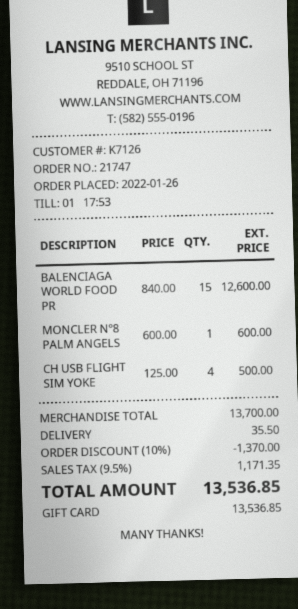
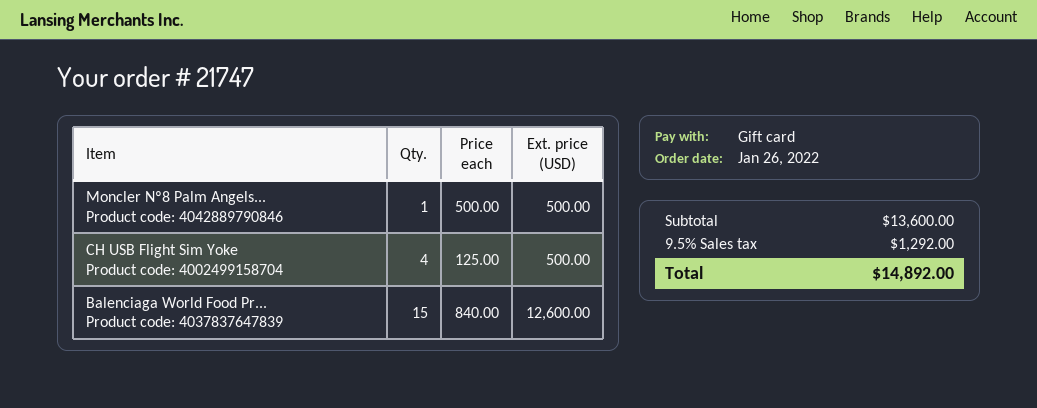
MONCLER Nº8 PALM ANGELS: 1 x 600.00 = 600.00 -> 1 x 500.00 = 500.00
subtotal: 13700.00 -> 13600.00
discount: 10% = 1370.00 -> none
shipping: 35.50 -> none
tax: 9.5% = 1171.35 -> 9.5% = 1292.00
total: 13536.85 -> 14892.00

